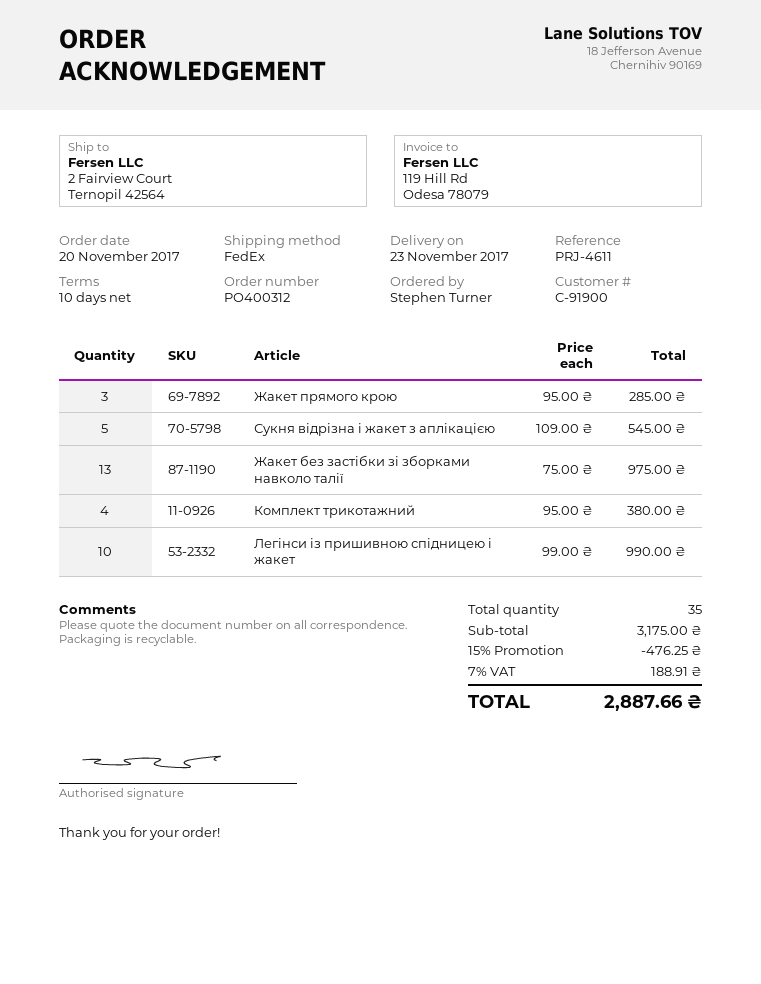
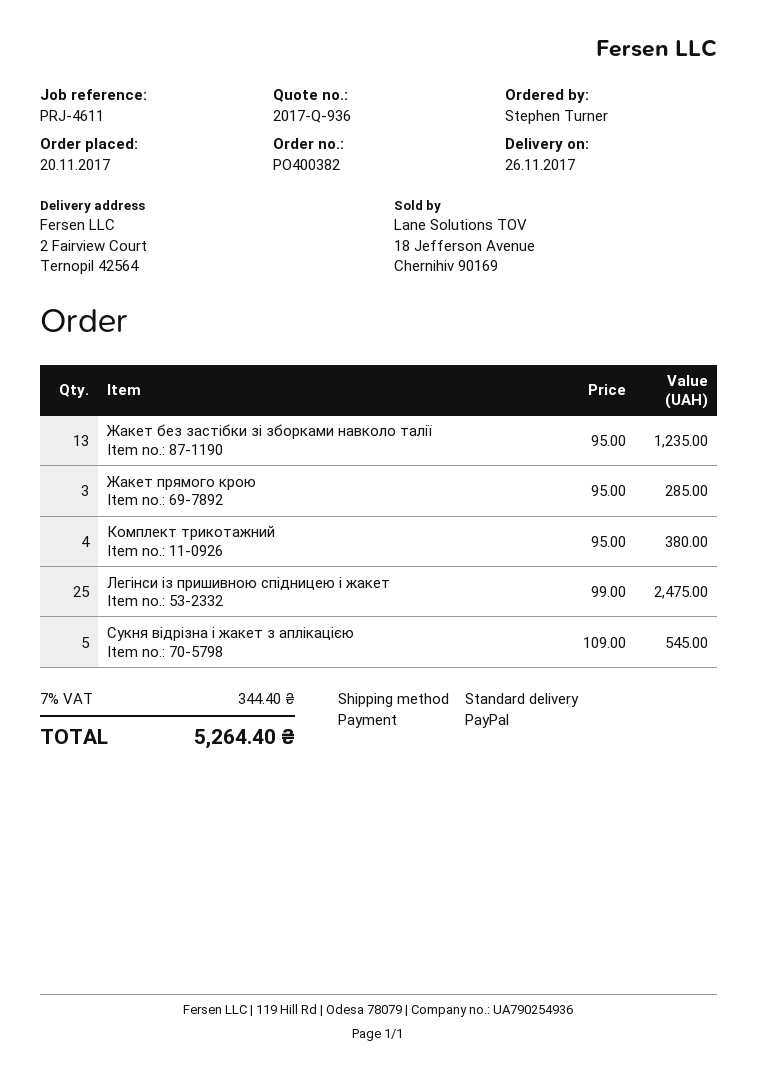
order number: PO400312 -> PO400382
delivery date: 2017-11-23 -> 2017-11-26
shipping method: FedEx -> standard
Жакет без застібки зі зборками навколо талії: 13 x 75.00 = 975.00 -> 13 x 95.00 = 1235.00
Легінси із пришивною спідницею і жакет: 10 x 99.00 = 990.00 -> 25 x 99.00 = 2475.00
discount: 15% = 476.25 -> none
tax: 7% = 188.91 -> 7% = 344.40
total: 2887.66 -> 5264.40

